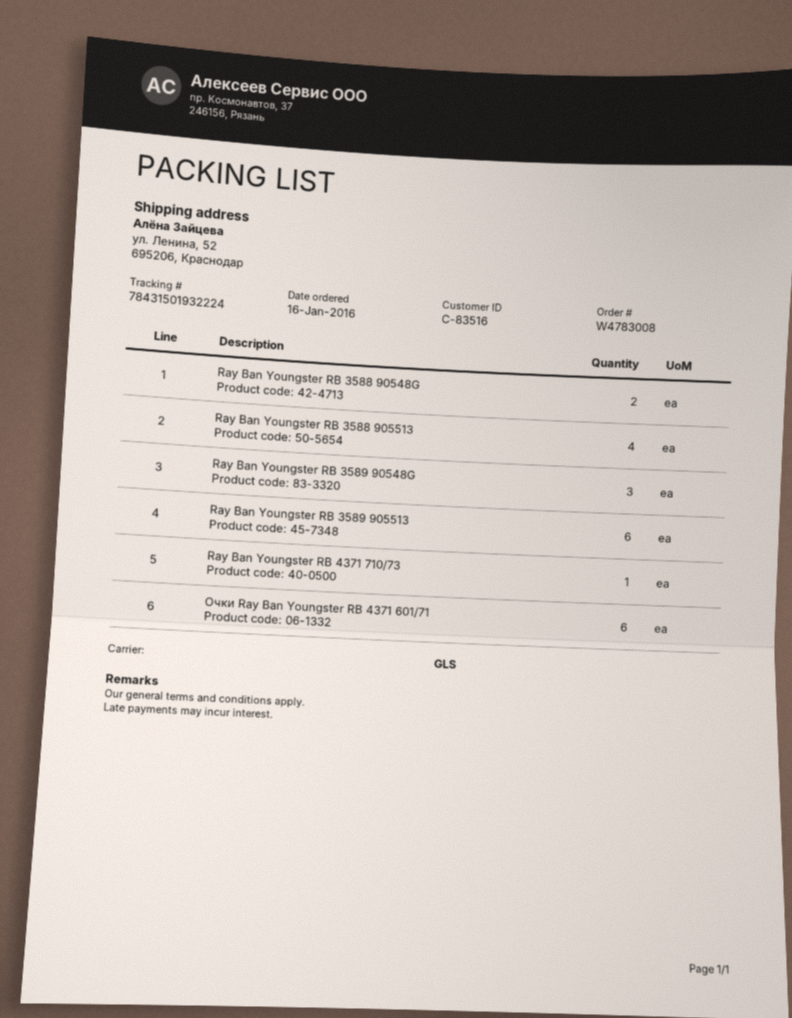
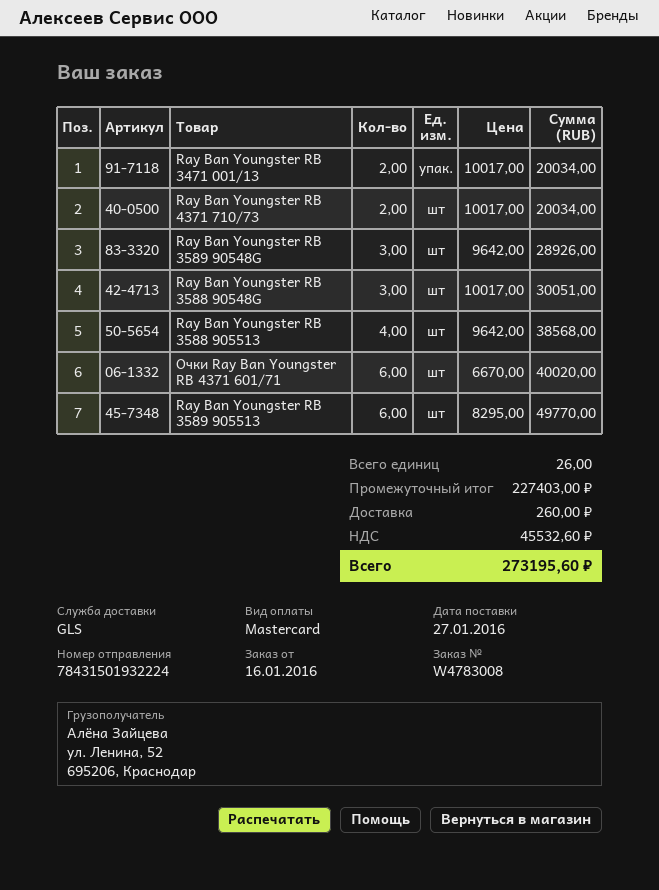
Ray Ban Youngster RB 3588 90548G: 2 -> 3
Ray Ban Youngster RB 4371 710/73: 1 -> 2
Ray Ban Youngster RB 3471 001/13: none -> 2

